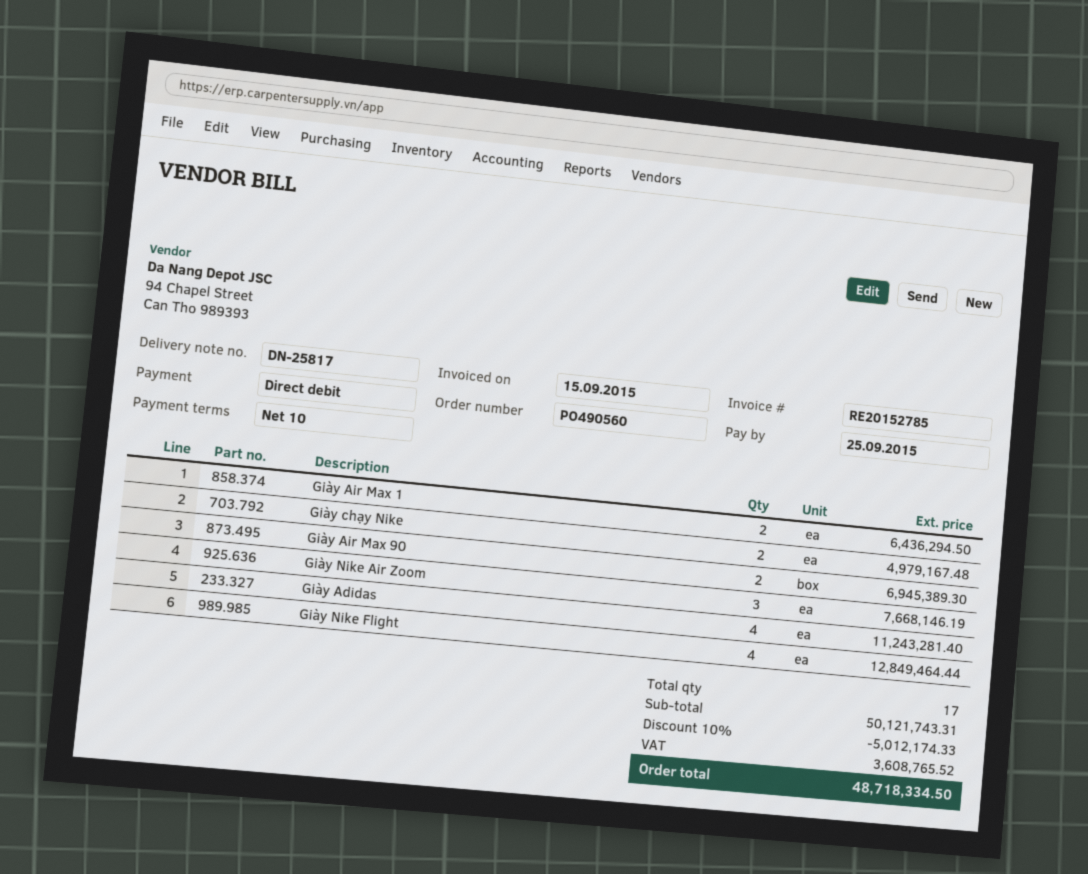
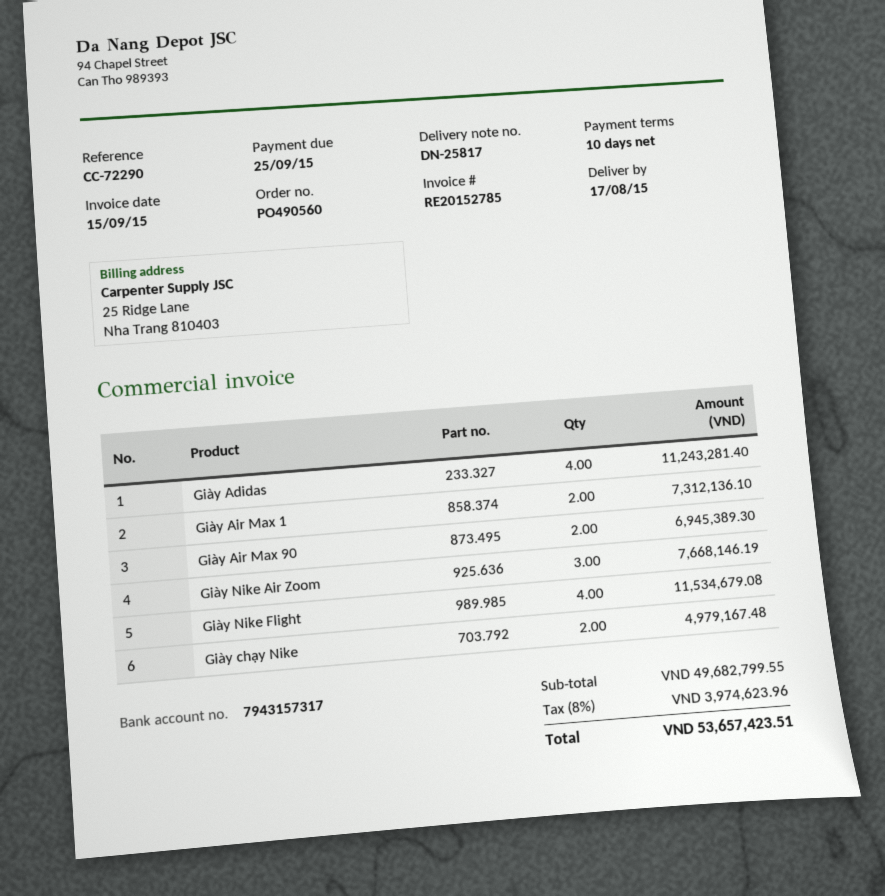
Giày Air Max 1: 2 for 6436294.50 -> 2 for 7312136.10
Giày Nike Flight: 4 for 12849464.44 -> 4 for 11534679.08
subtotal: 50121743.31 -> 49682799.55
discount: 10% = 5012174.33 -> none
tax: 3608765.52 -> 3974623.96
total: 48718334.50 -> 53657423.51

